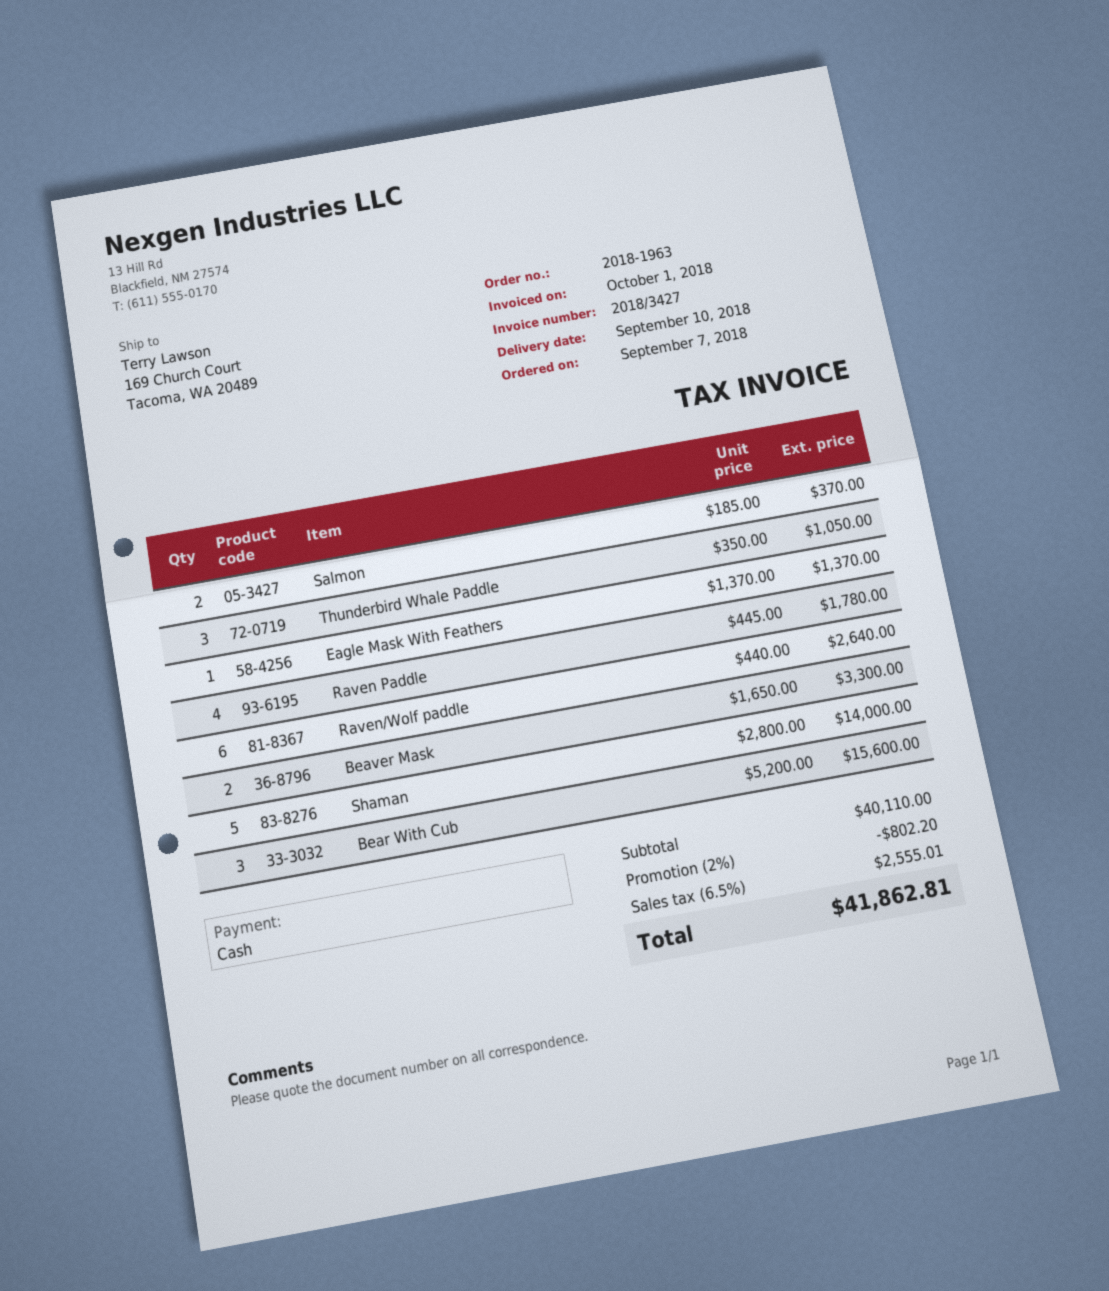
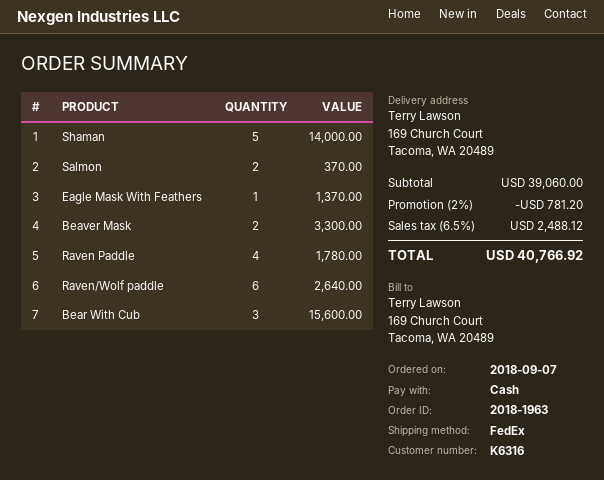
Thunderbird Whale Paddle: 3 for 1050.00 -> none
subtotal: 40110.00 -> 39060.00
discount: 2% = 802.20 -> 2% = 781.20
tax: 6.5% = 2555.01 -> 6.5% = 2488.12
total: 41862.81 -> 40766.92

